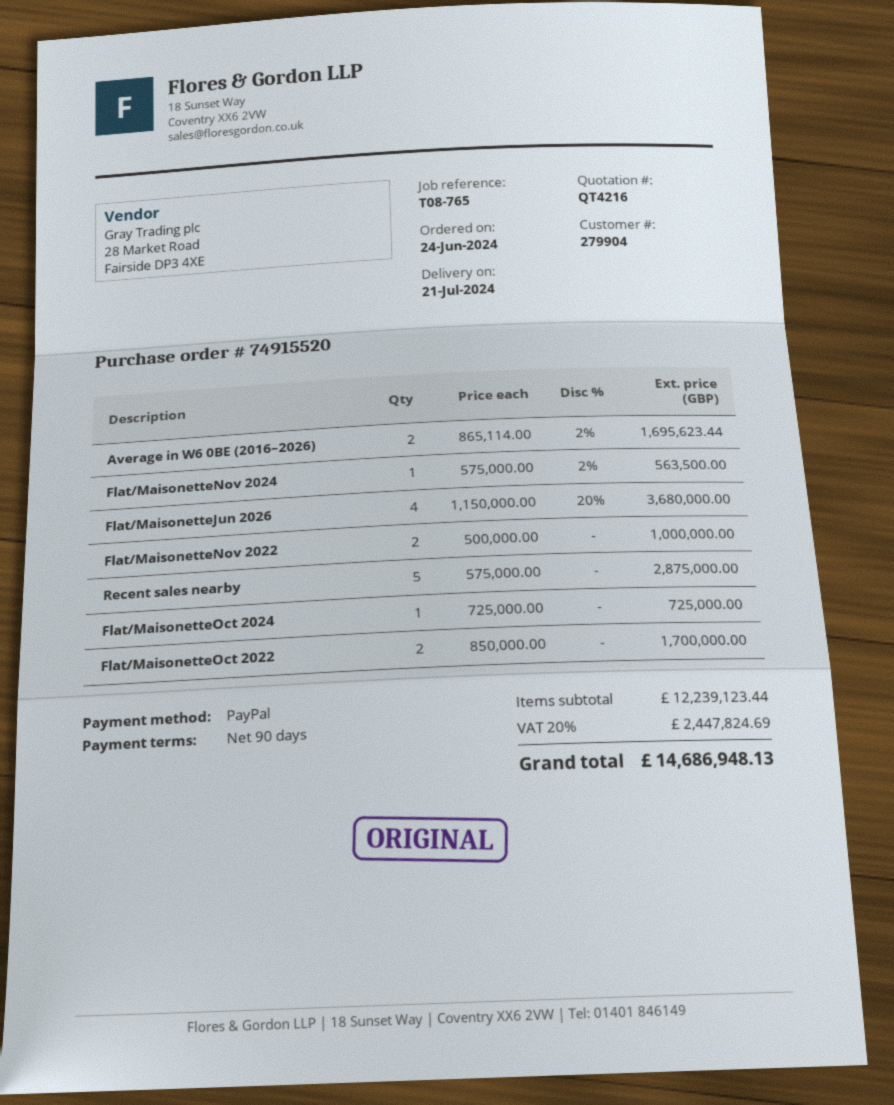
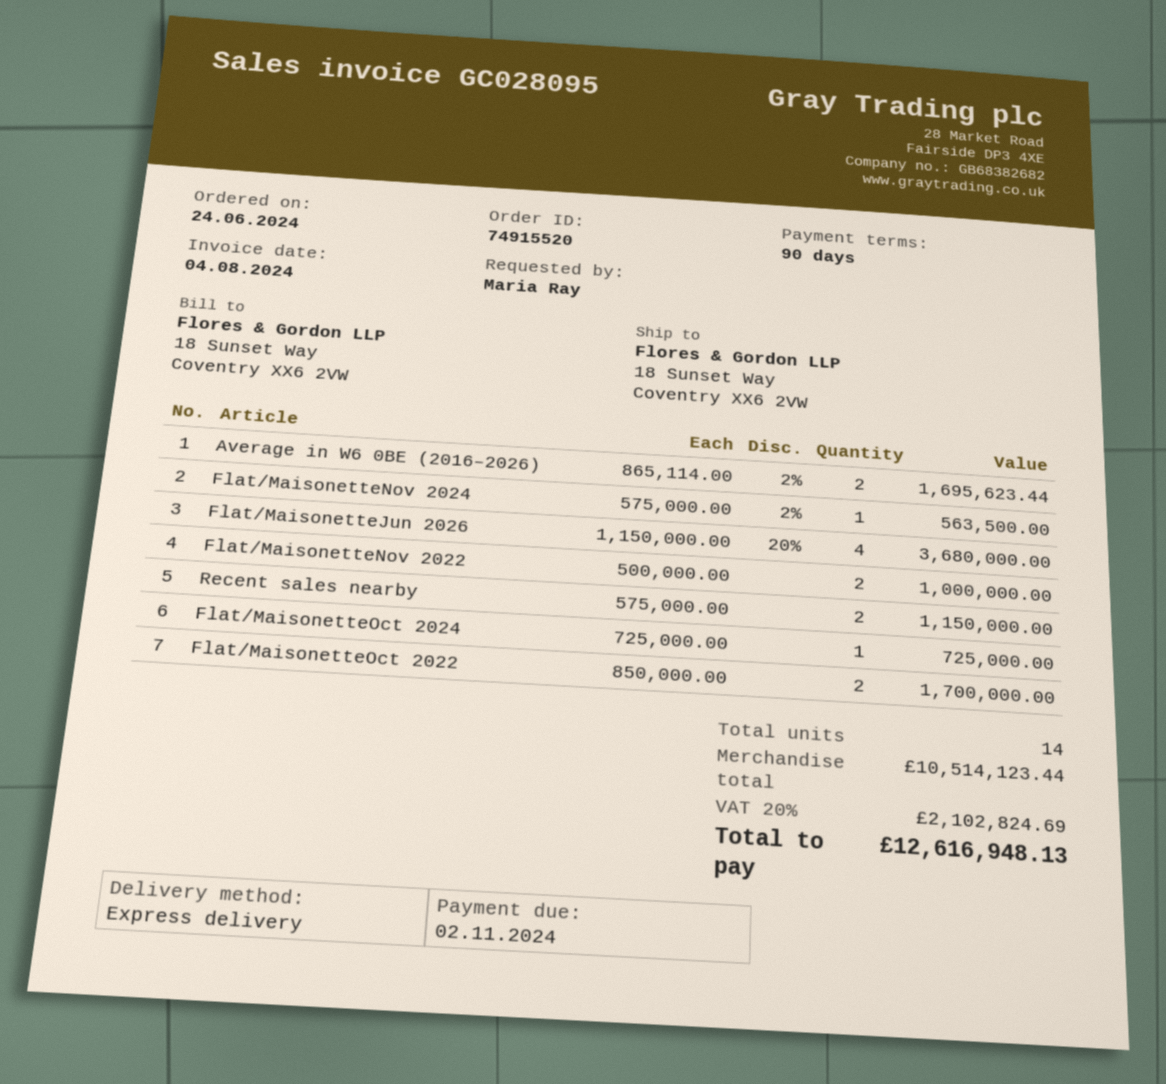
Recent sales nearby: 5 x 575000.00 = 2875000.00 -> 2 x 575000.00 = 1150000.00
subtotal: 12239123.44 -> 10514123.44
tax: 20% = 2447824.69 -> 20% = 2102824.69
total: 14686948.13 -> 12616948.13

